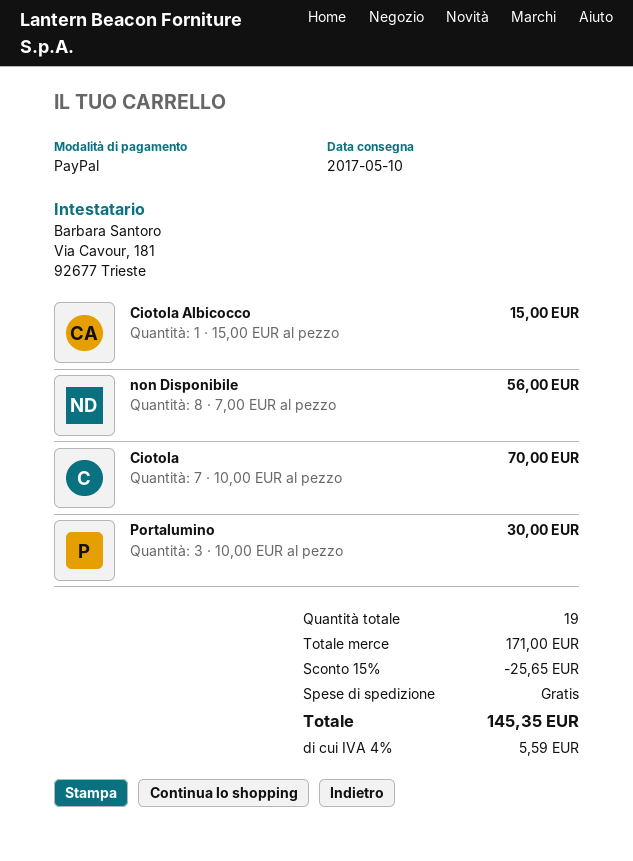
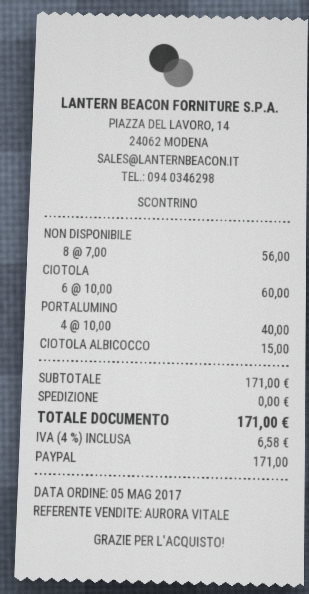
Ciotola: 7 x 10.00 = 70.00 -> 6 x 10.00 = 60.00
Portalumino: 3 x 10.00 = 30.00 -> 4 x 10.00 = 40.00
discount: 15% = 25.65 -> none
tax: 4% = 5.59 -> 4% = 6.58
total: 145.35 -> 171.00

